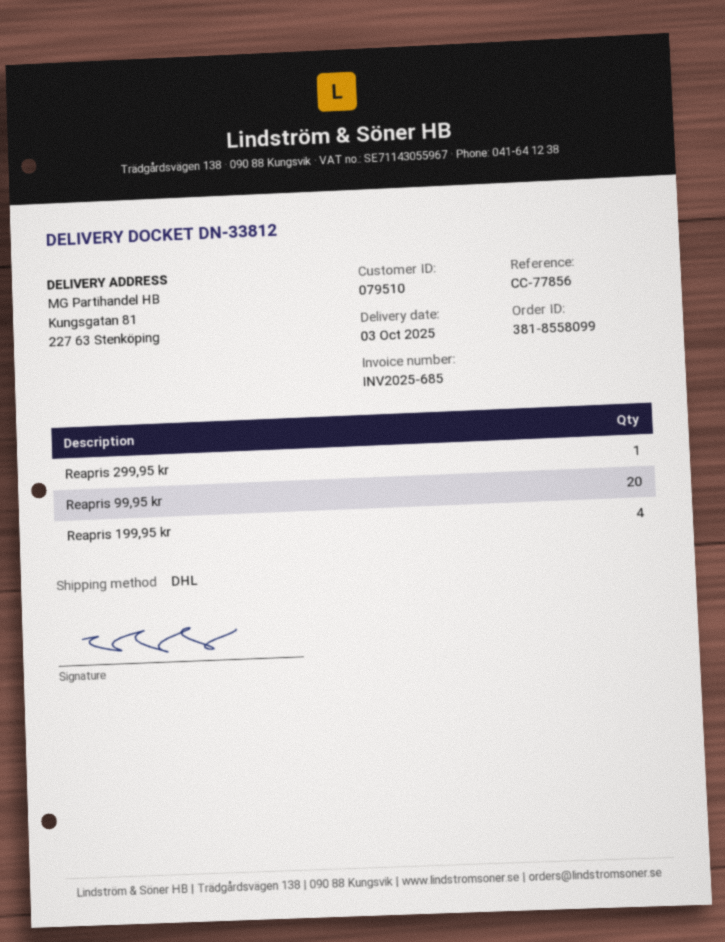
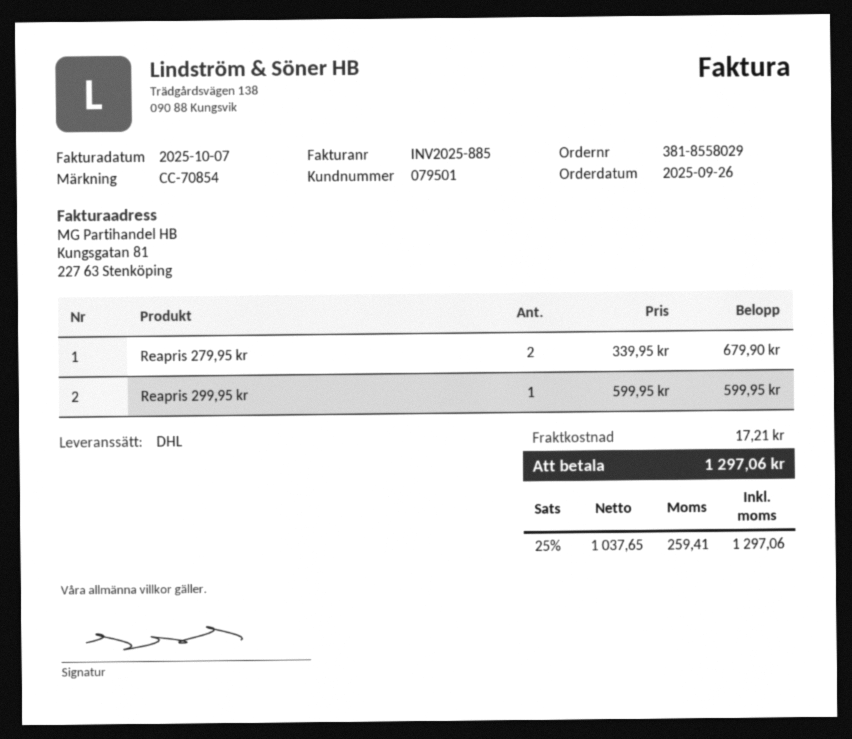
order number: 381-8558099 -> 381-8558029
invoice number: INV2025-685 -> INV2025-885
customer number: 079510 -> 079501
reference: CC-77856 -> CC-70854
Reapris 99,95 kr: 20 -> none
Reapris 199,95 kr: 4 -> none
Reapris 279,95 kr: none -> 2

